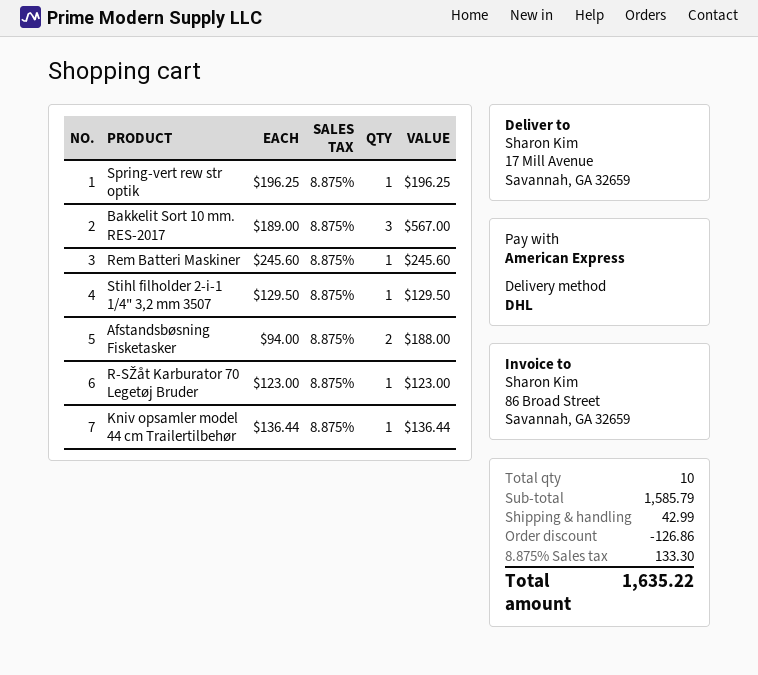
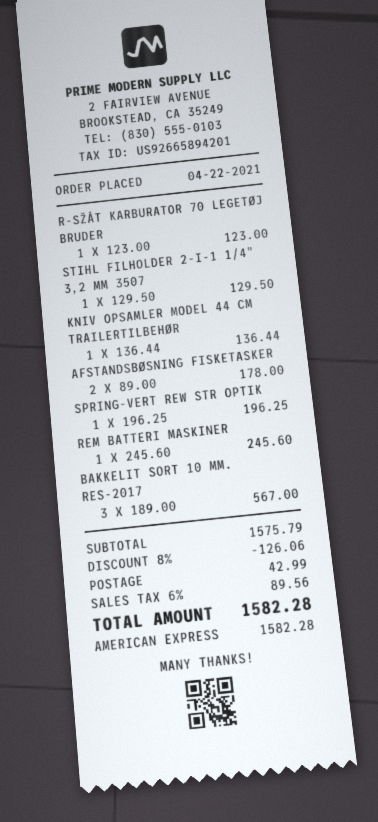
Afstandsbøsning Fisketasker: 2 x 94.00 = 188.00 -> 2 x 89.00 = 178.00
subtotal: 1585.79 -> 1575.79
discount: 126.86 -> 126.06
tax: 8.875% = 133.30 -> 6% = 89.56
total: 1635.22 -> 1582.28

